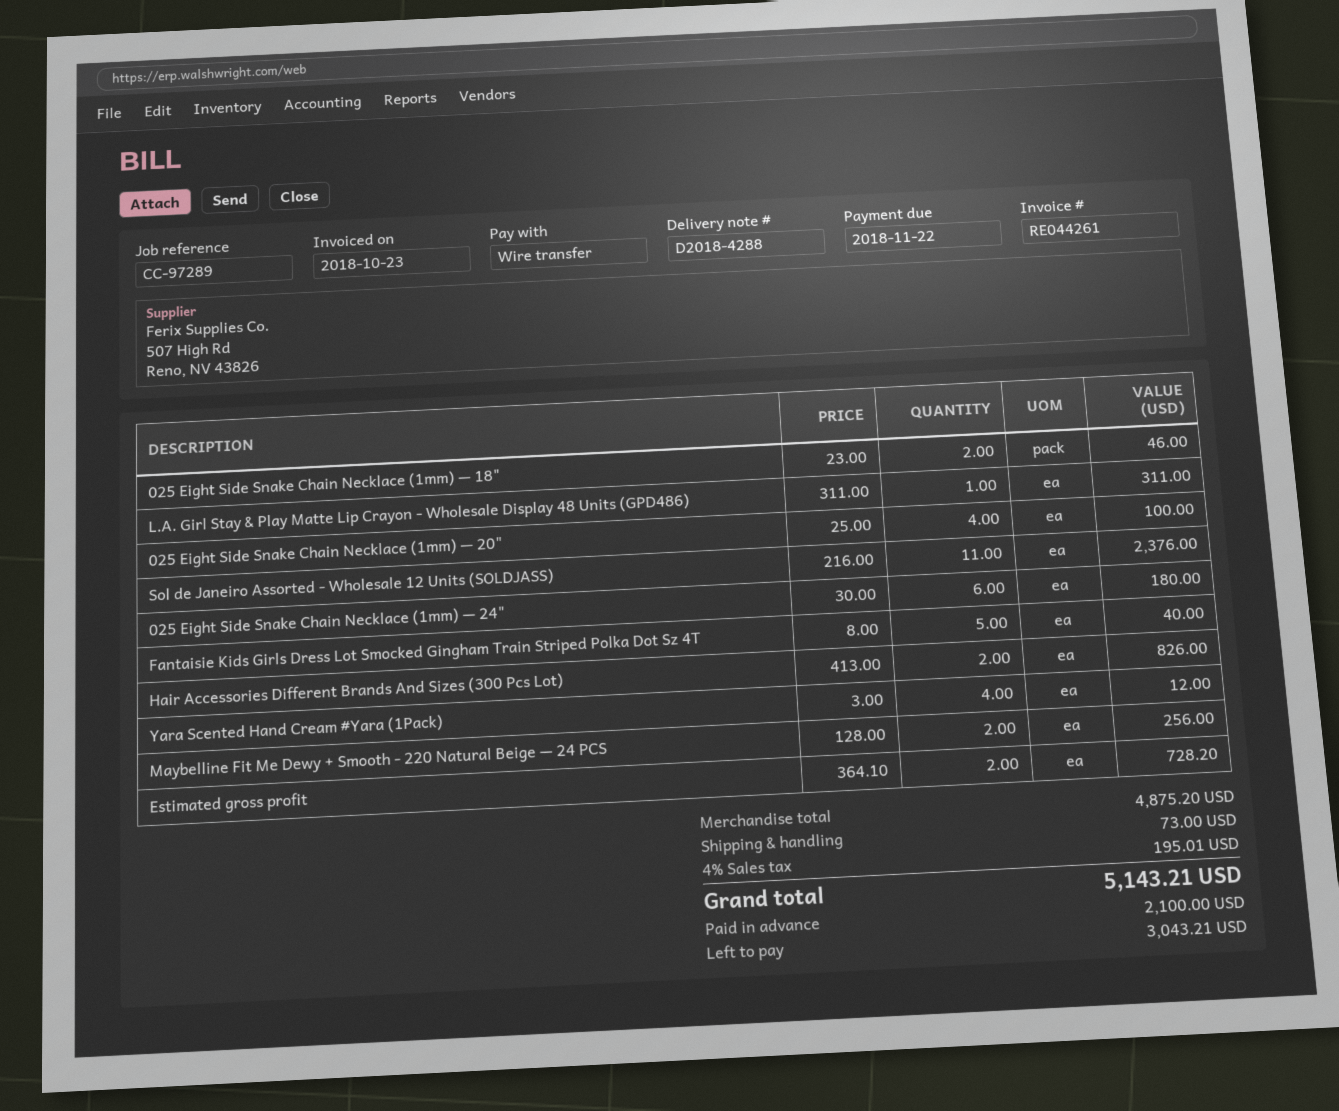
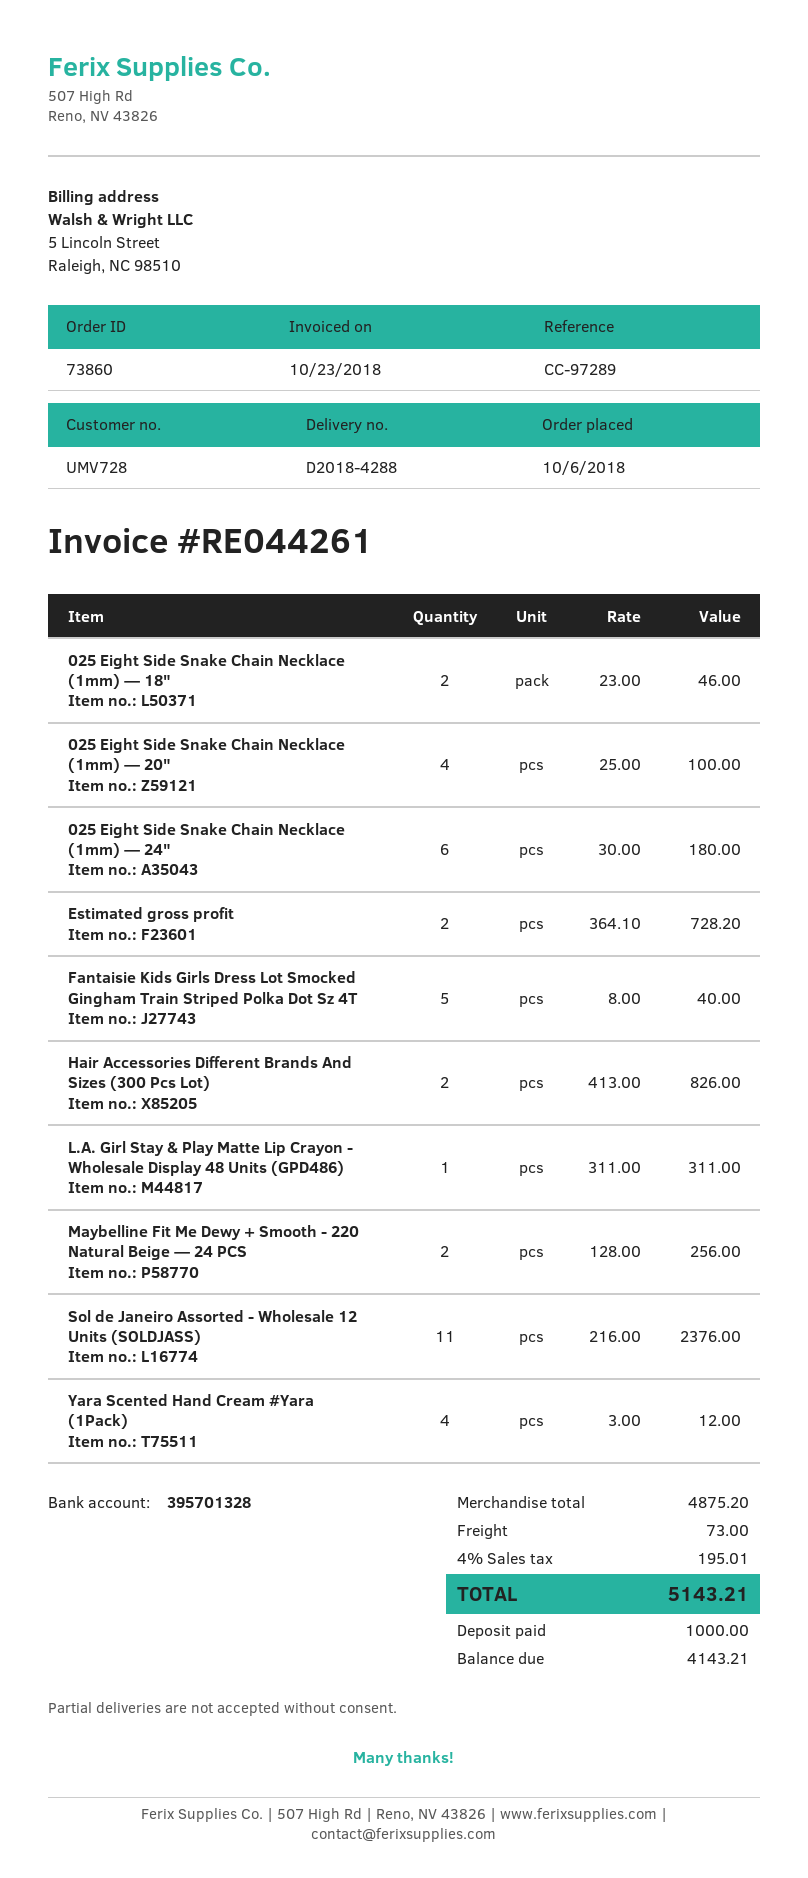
deposit: 2100.00 -> 1000.00
balance: 3043.21 -> 4143.21

